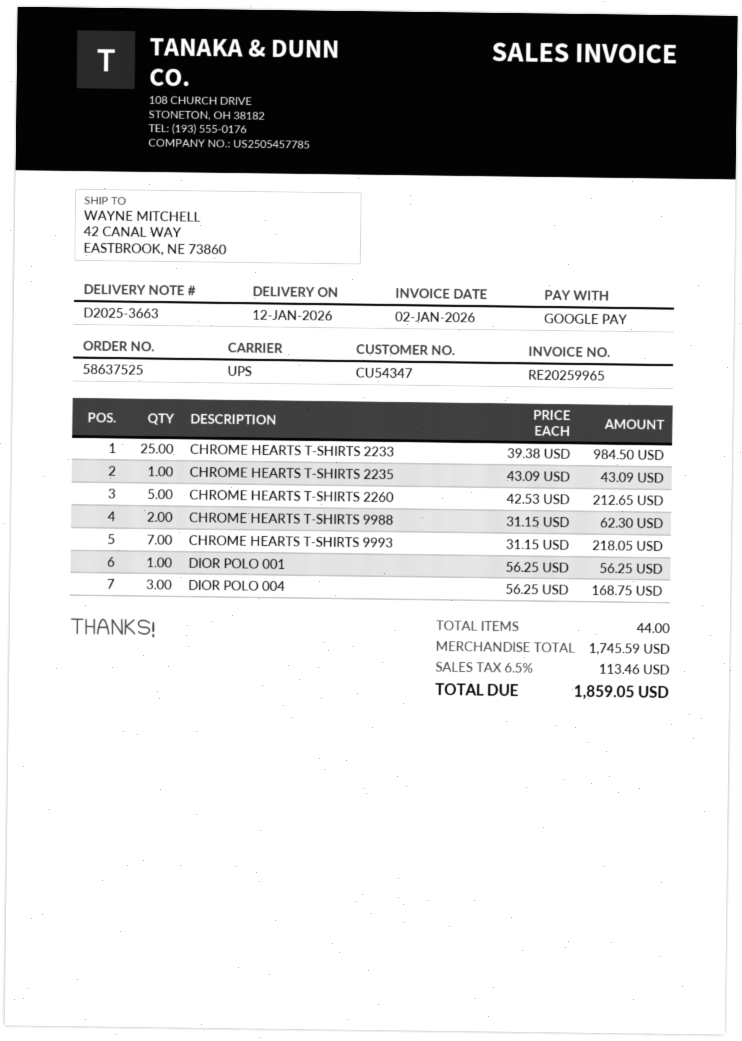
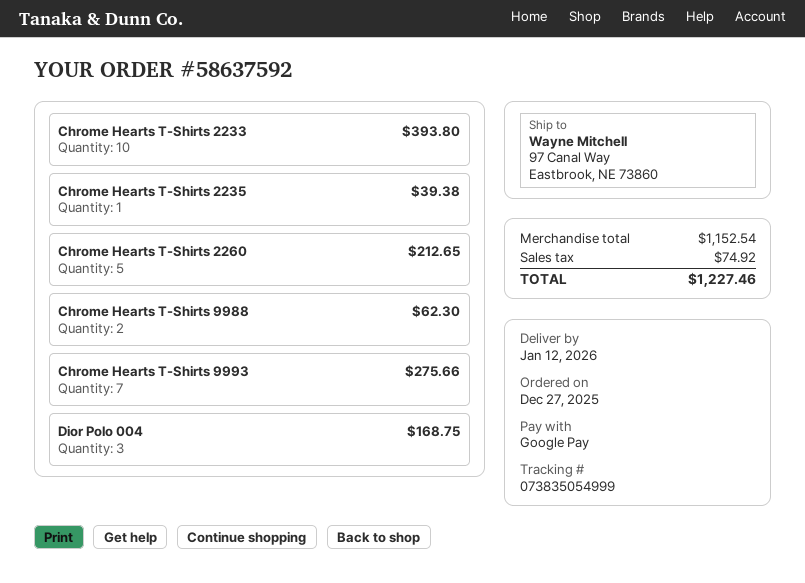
order number: 58637525 -> 58637592
ship to: 42 CANAL WAY, EASTBROOK, NE 73860 -> 97 Canal Way, Eastbrook, NE 73860
CHROME HEARTS T-SHIRTS 2233: 25 for 984.50 -> 10 for 393.80
CHROME HEARTS T-SHIRTS 2235: 1 for 43.09 -> 1 for 39.38
CHROME HEARTS T-SHIRTS 9993: 7 for 218.05 -> 7 for 275.66
DIOR POLO 001: 1 for 56.25 -> none
subtotal: 1745.59 -> 1152.54
tax: 113.46 -> 74.92
total: 1859.05 -> 1227.46

